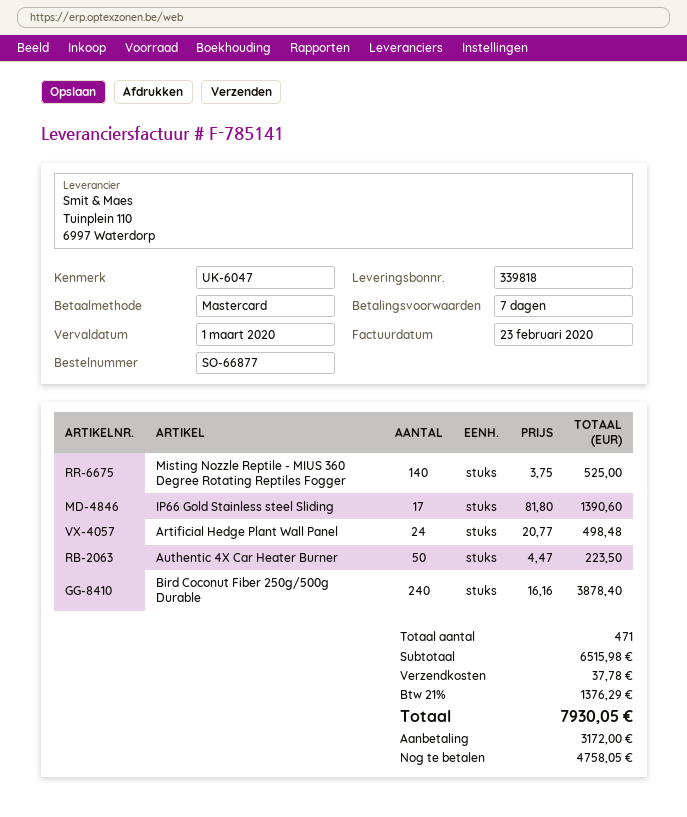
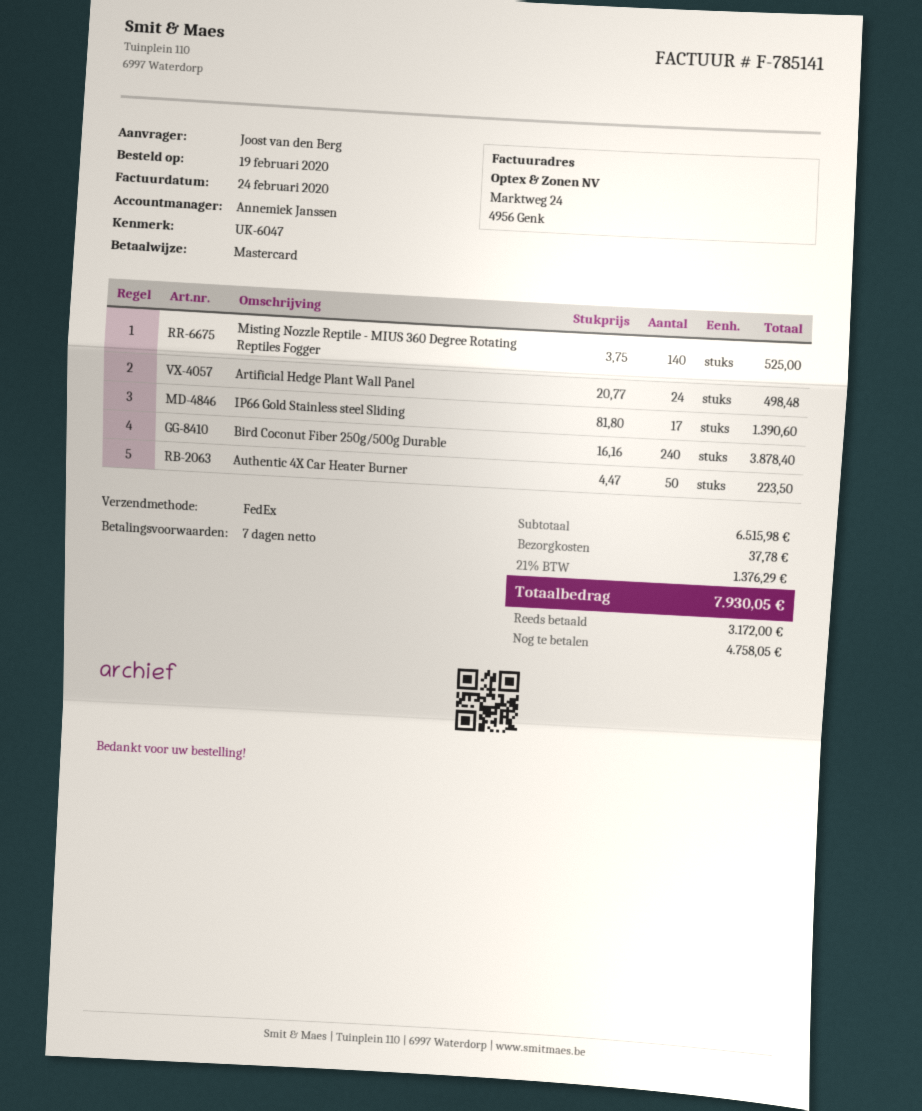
invoice date: 2020-02-23 -> 2020-02-24

